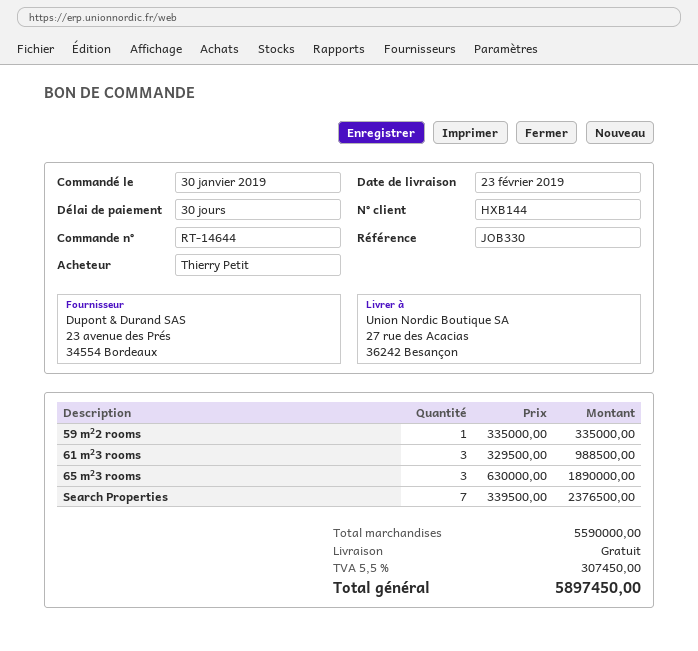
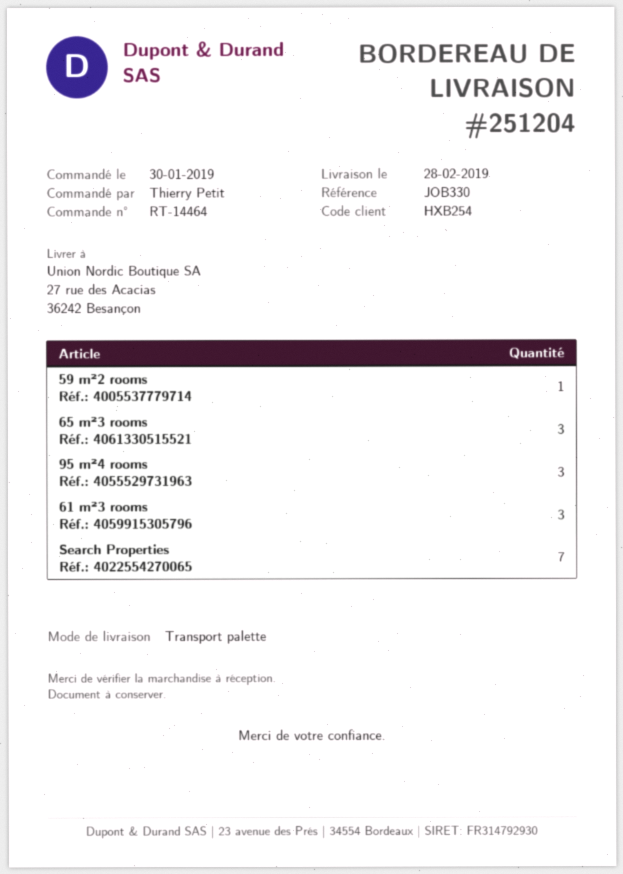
order number: RT-14644 -> RT-14464
delivery date: 2019-02-23 -> 2019-02-28
customer number: HXB144 -> HXB254
95 m²4 rooms: none -> 3

